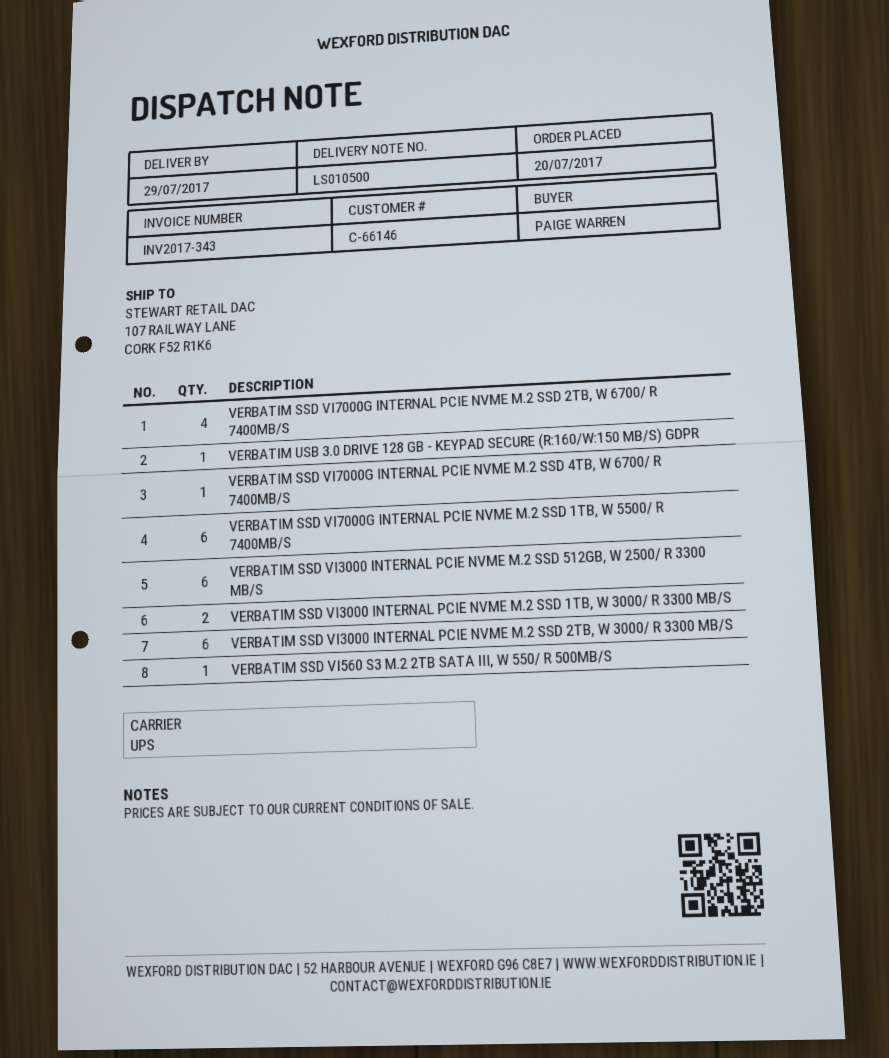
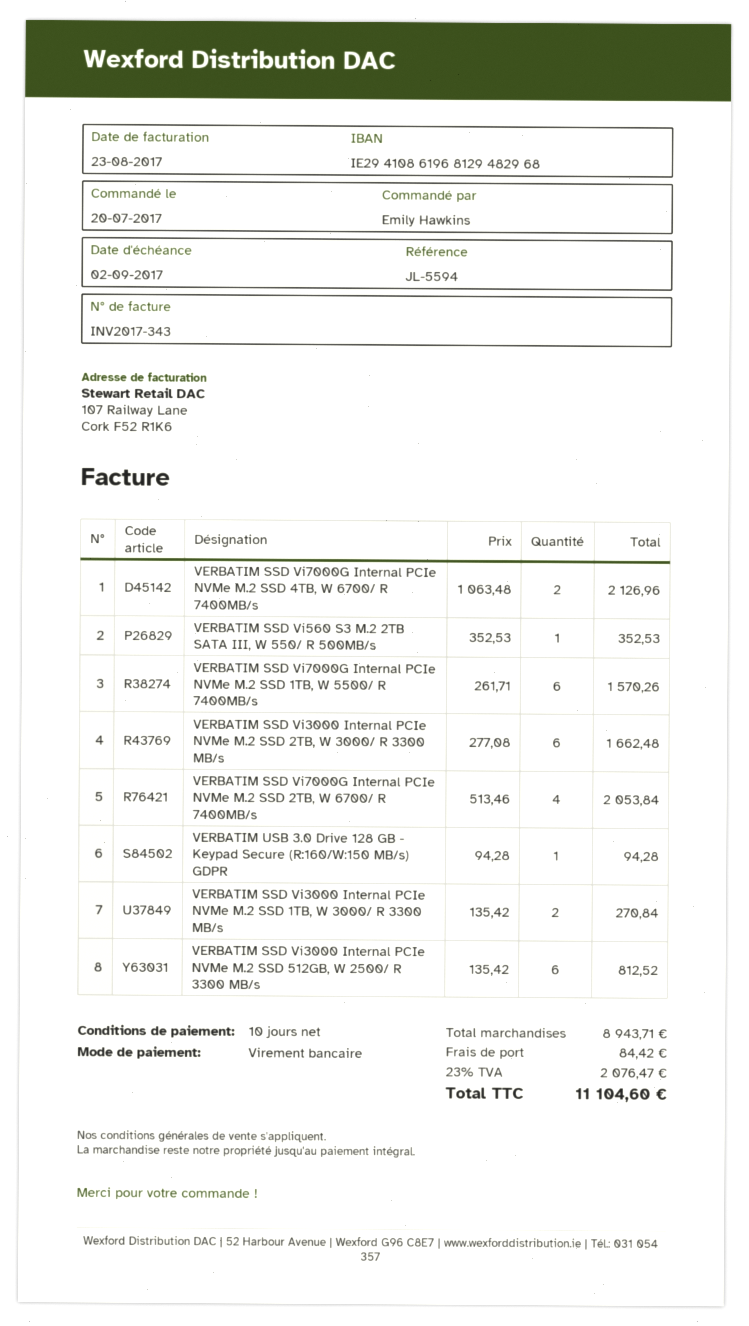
ordered by: PAIGE WARREN -> Emily Hawkins
VERBATIM SSD VI7000G INTERNAL PCIE NVME M.2 SSD 4TB, W 6700/ R 7400MB/S: 1 -> 2

